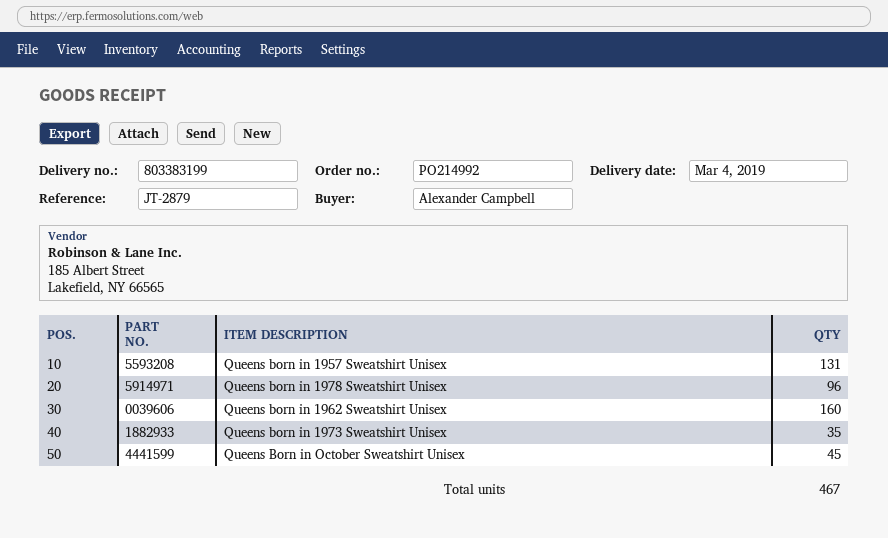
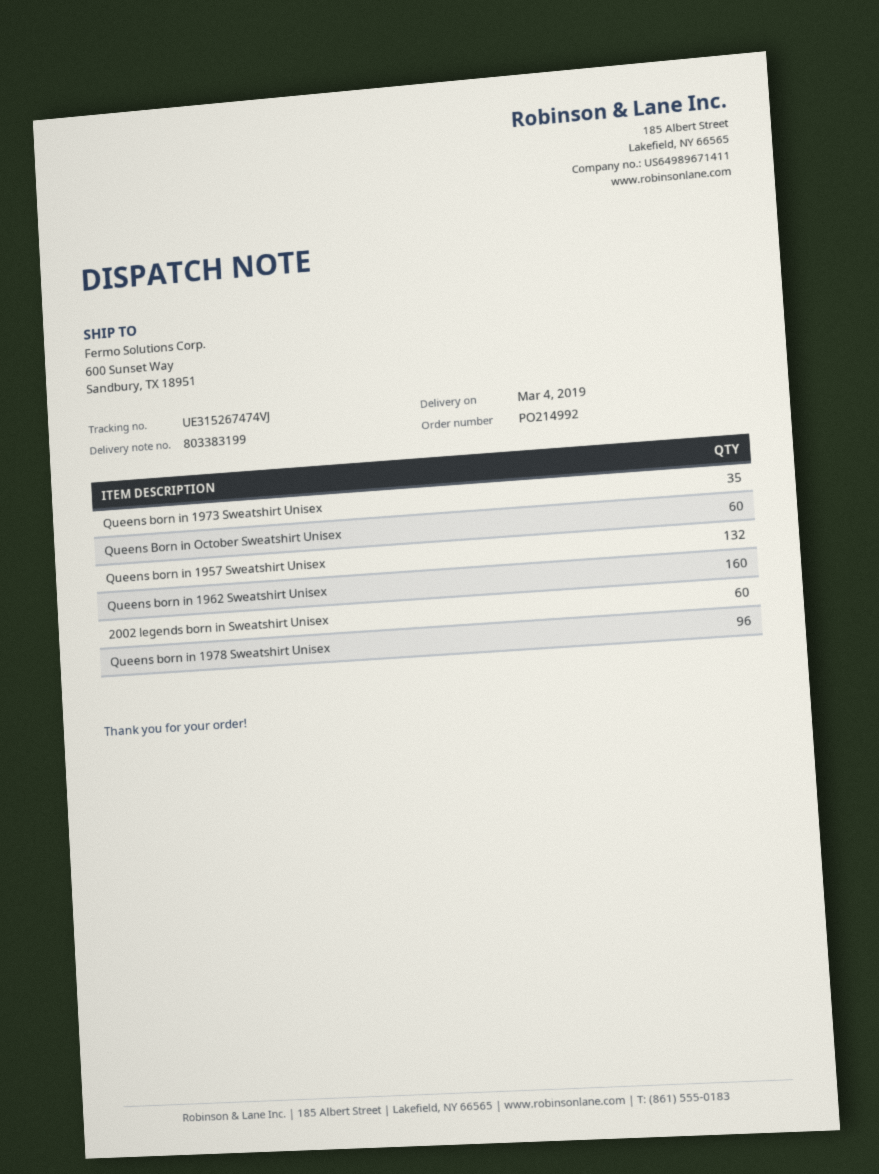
Queens born in 1957 Sweatshirt Unisex: 131 -> 132
Queens Born in October Sweatshirt Unisex: 45 -> 60
2002 legends born in Sweatshirt Unisex: none -> 60

